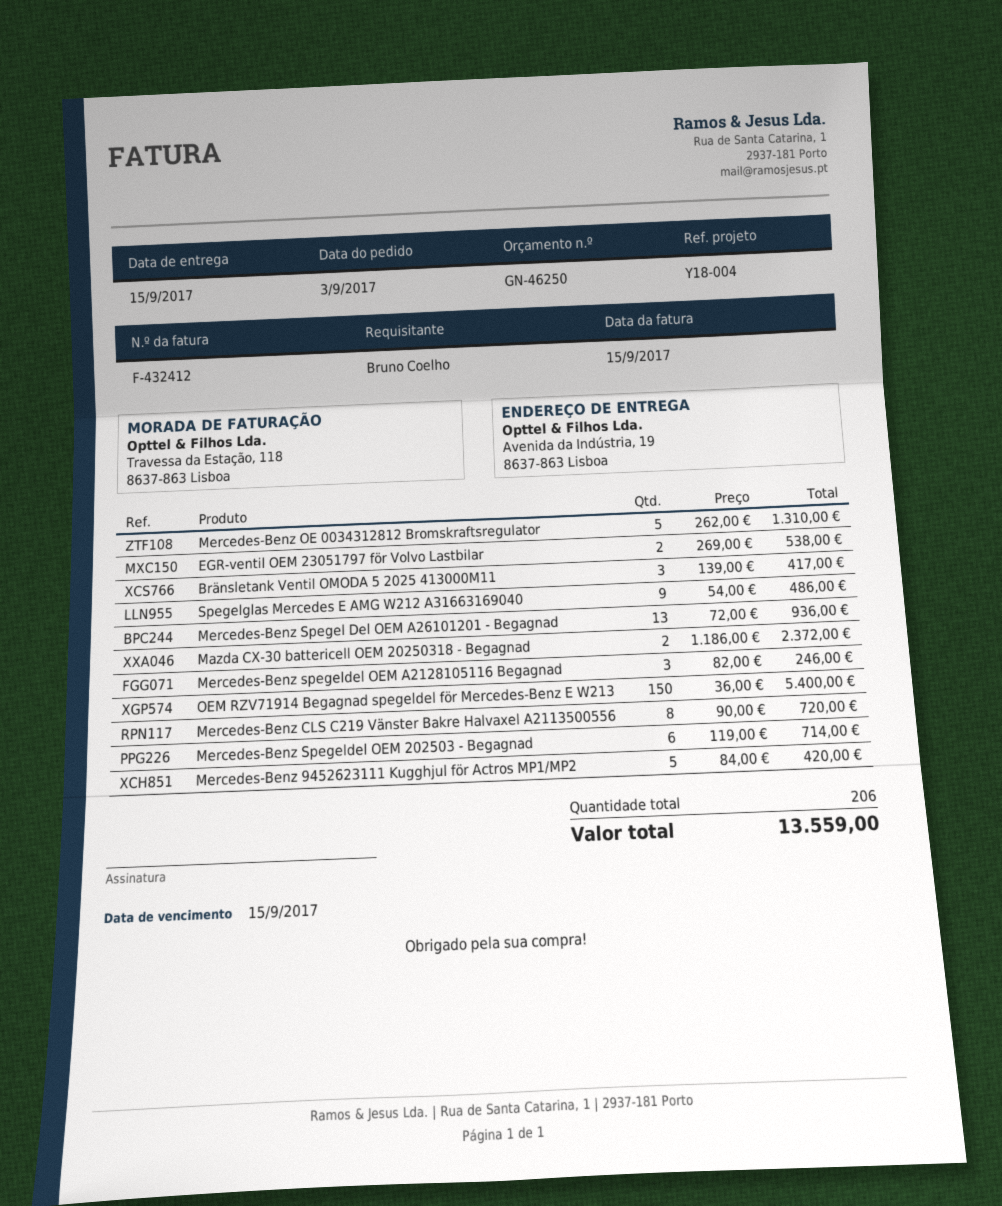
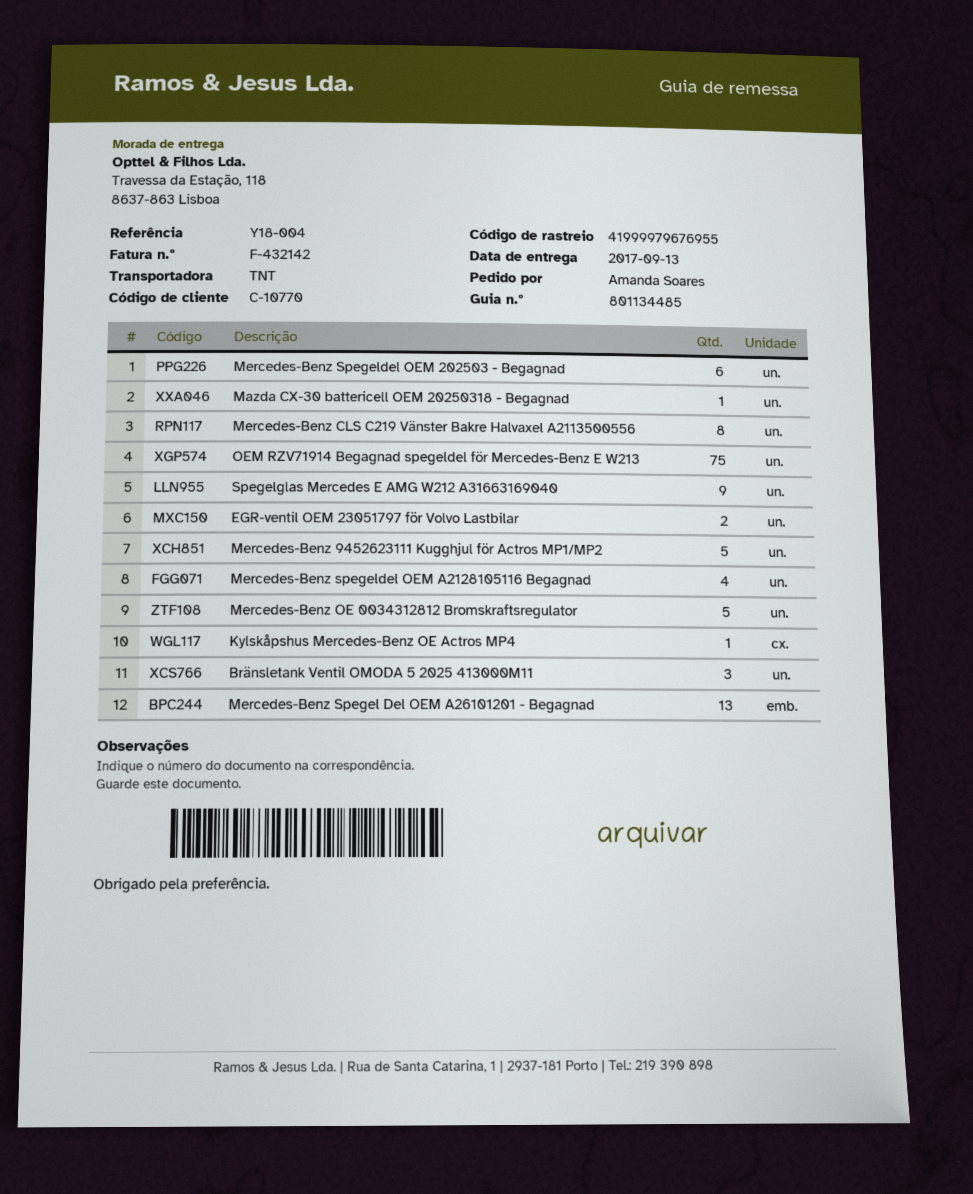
delivery date: 2017-09-15 -> 2017-09-13
invoice number: F-432412 -> F-432142
ordered by: Bruno Coelho -> Amanda Soares
ship to: Avenida da Indústria, 19, 8637-863 Lisboa -> Travessa da Estação, 118, 8637-863 Lisboa
Mazda CX-30 battericell OEM 20250318 - Begagnad: 2 -> 1
Mercedes-Benz spegeldel OEM A2128105116 Begagnad: 3 -> 4
OEM RZV71914 Begagnad spegeldel för Mercedes-Benz E W213: 150 -> 75
Kylskåpshus Mercedes-Benz OE Actros MP4: none -> 1

